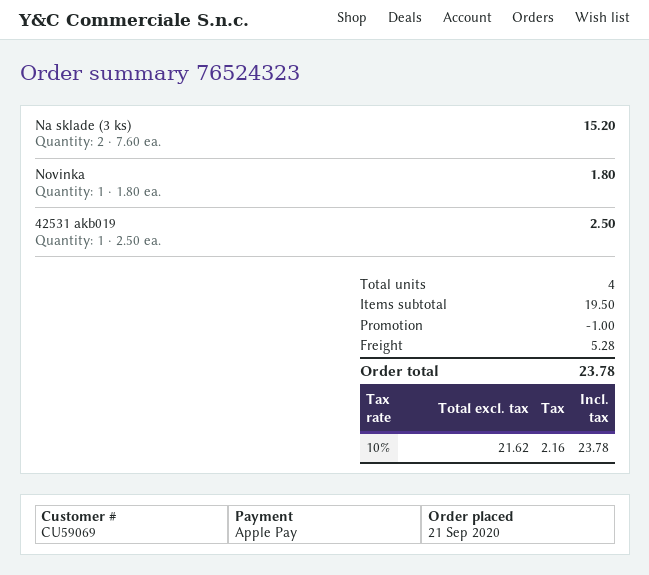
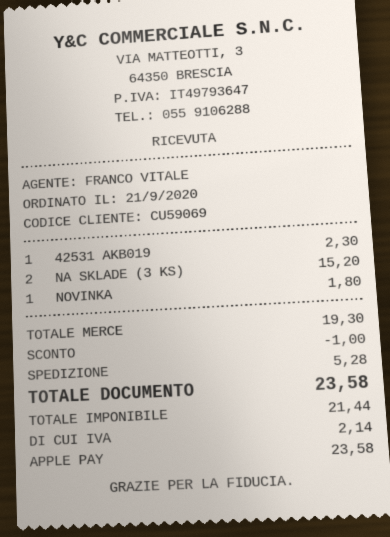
42531 akb019: 1 for 2.50 -> 1 for 2.30
subtotal: 19.50 -> 19.30
net: 21.62 -> 21.44
tax: 2.16 -> 2.14
total: 23.78 -> 23.58

